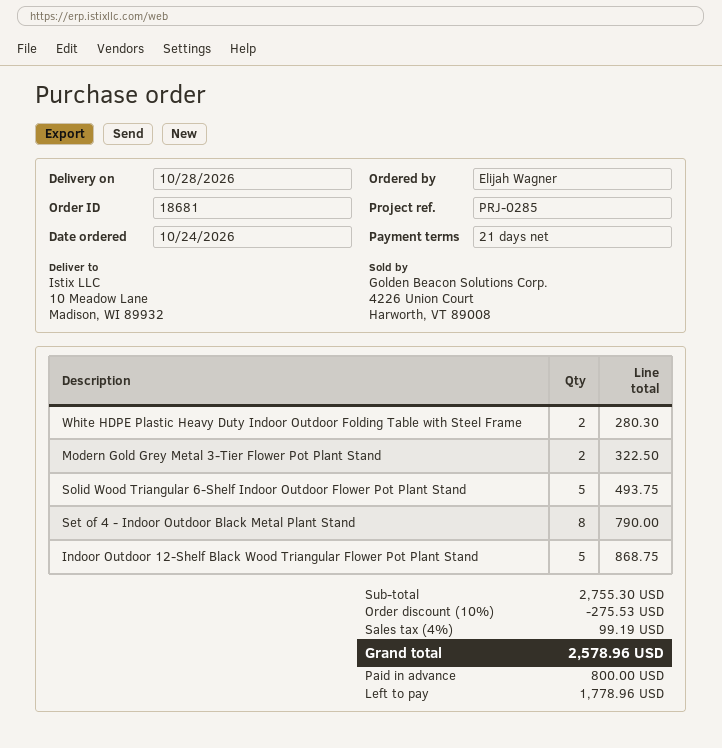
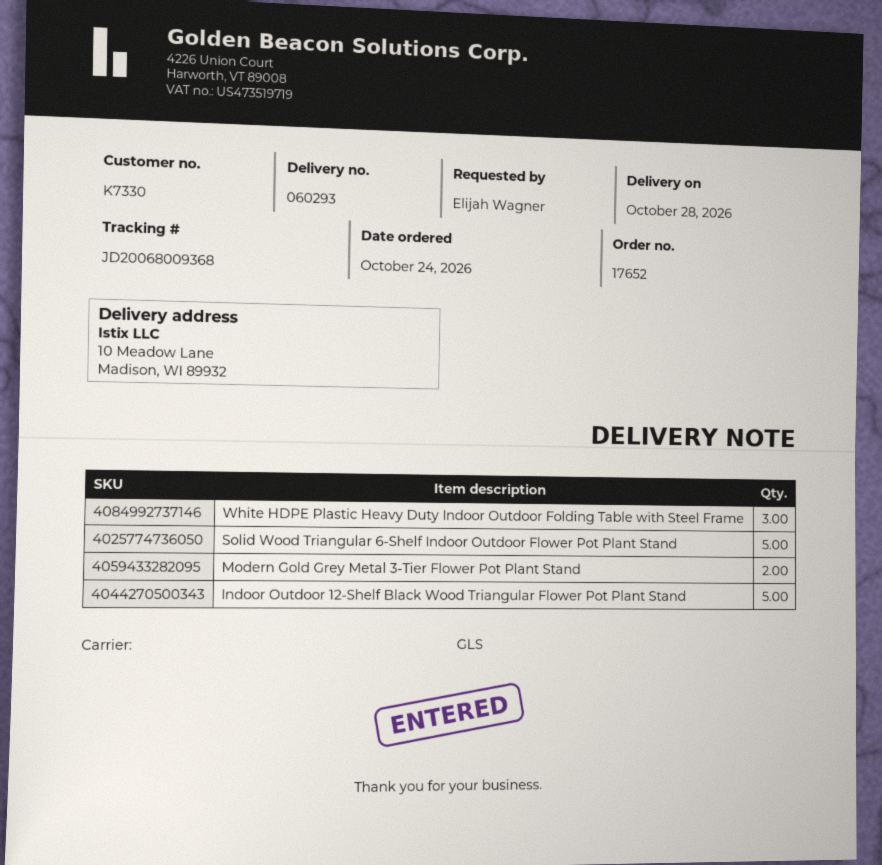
order number: 18681 -> 17652
White HDPE Plastic Heavy Duty Indoor Outdoor Folding Table with Steel Frame: 2 -> 3
Set of 4 - Indoor Outdoor Black Metal Plant Stand: 8 -> none

